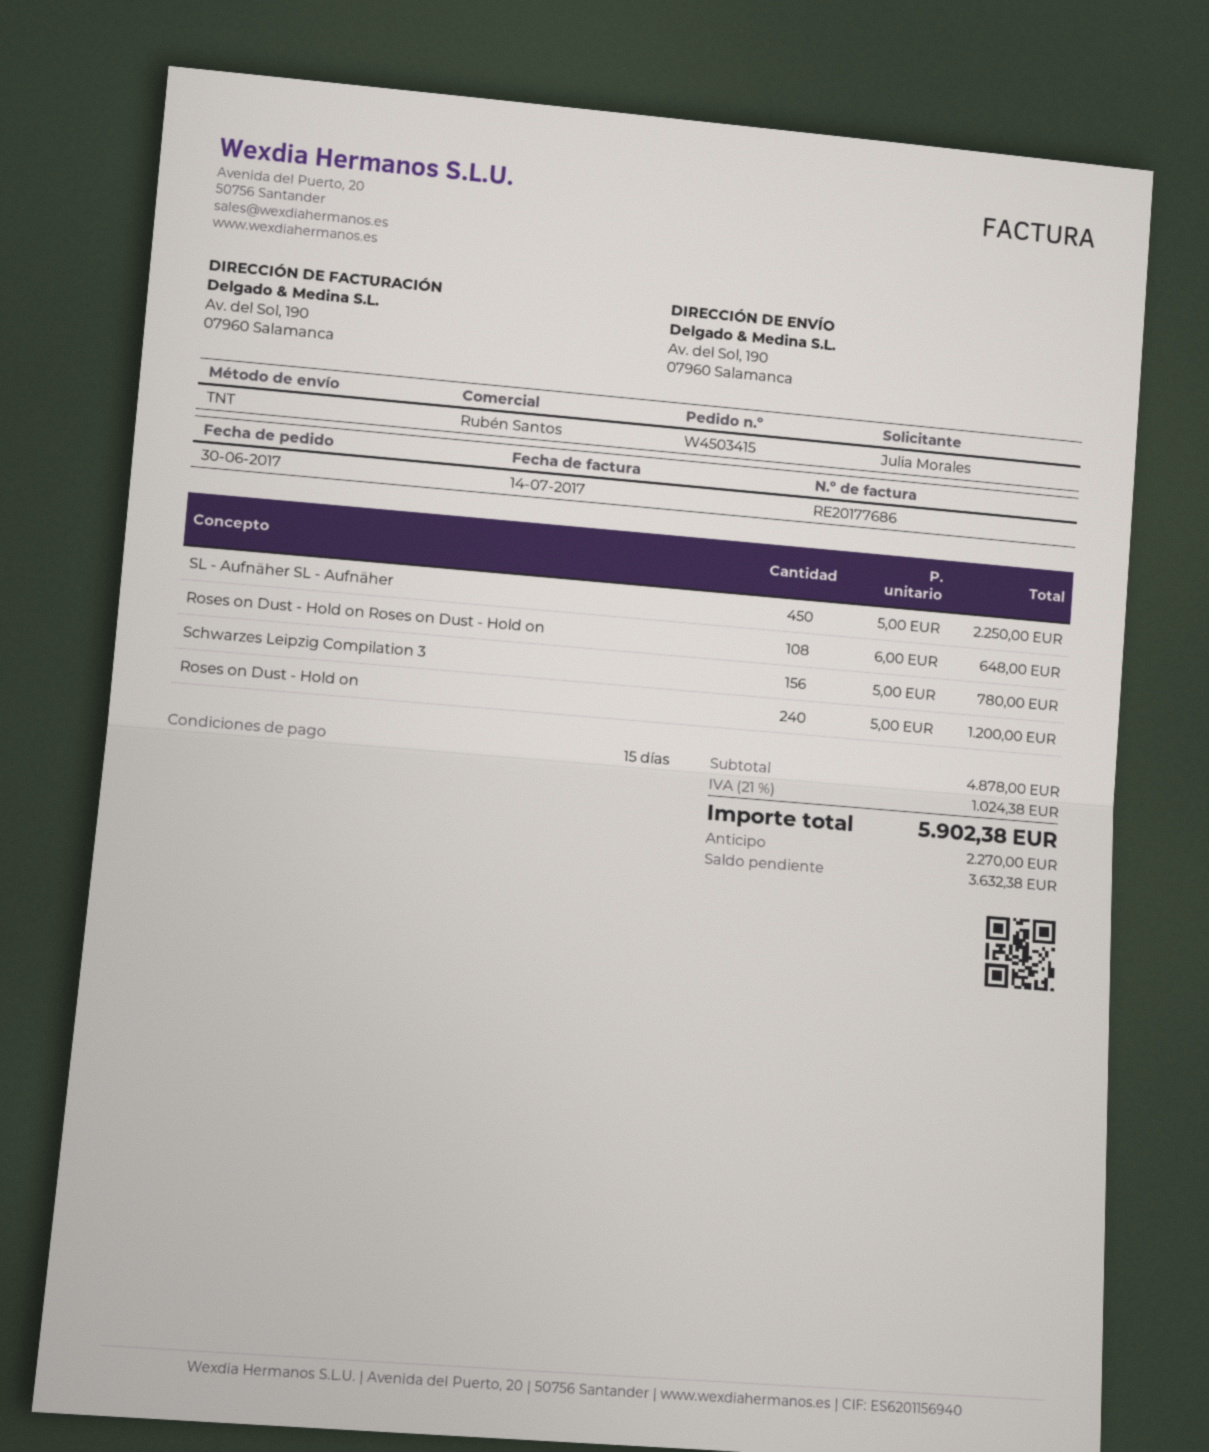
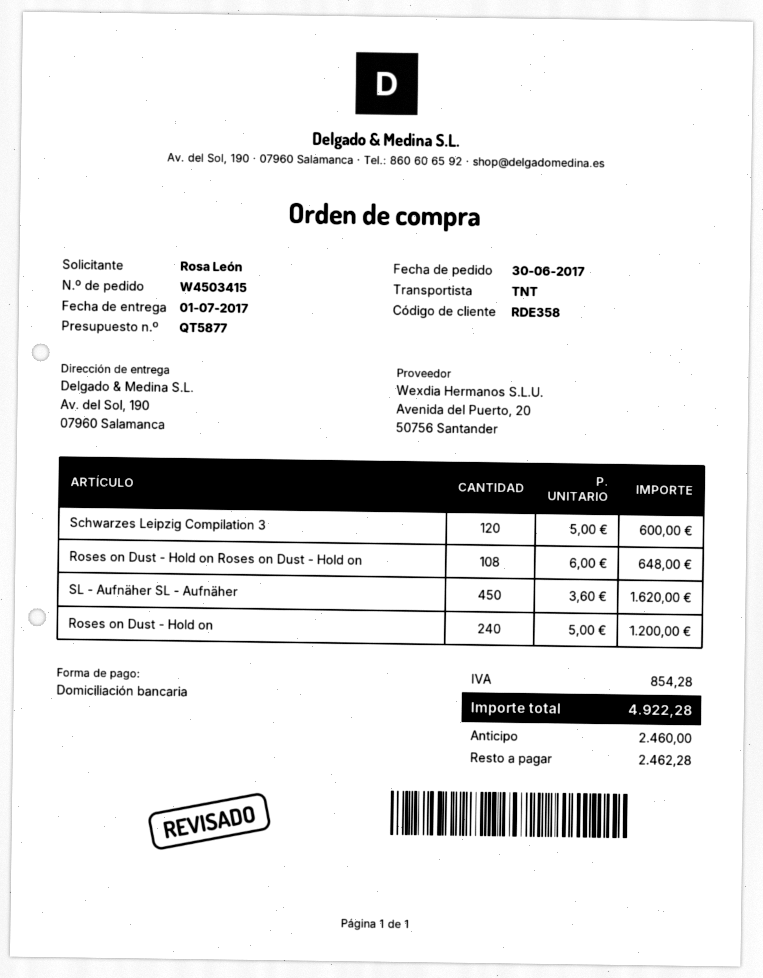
ordered by: Julia Morales -> Rosa León
SL - Aufnäher SL - Aufnäher: 450 x 5.00 = 2250.00 -> 450 x 3.60 = 1620.00
Schwarzes Leipzig Compilation 3: 156 x 5.00 = 780.00 -> 120 x 5.00 = 600.00
tax: 1024.38 -> 854.28
total: 5902.38 -> 4922.28
deposit: 2270.00 -> 2460.00
balance: 3632.38 -> 2462.28

